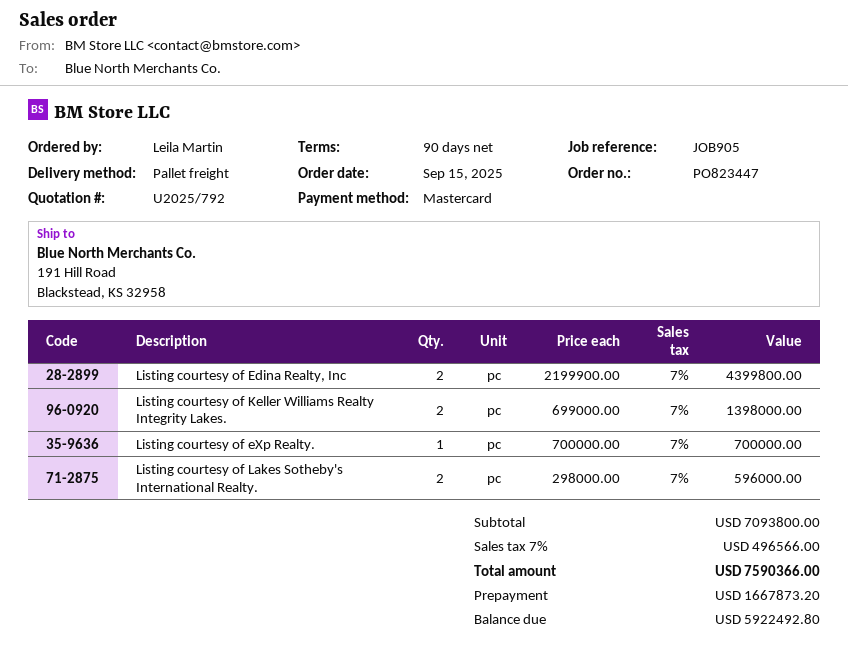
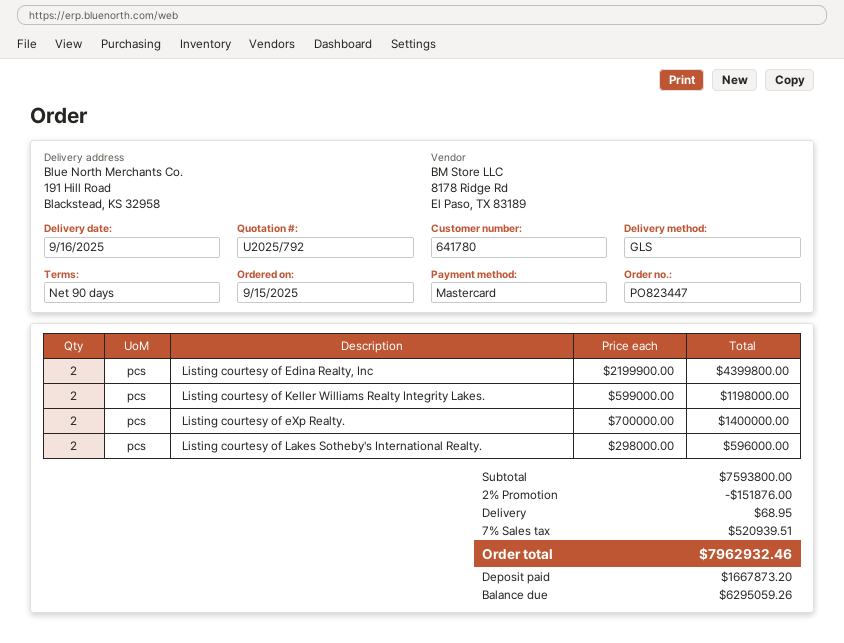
shipping method: pallet freight -> GLS
Listing courtesy of Keller Williams Realty Integrity Lakes.: 2 x 699000.00 = 1398000.00 -> 2 x 599000.00 = 1198000.00
Listing courtesy of eXp Realty.: 1 x 700000.00 = 700000.00 -> 2 x 700000.00 = 1400000.00
subtotal: 7093800.00 -> 7593800.00
discount: none -> 2% = 151876.00
shipping: none -> 68.95
tax: 7% = 496566.00 -> 7% = 520939.51
total: 7590366.00 -> 7962932.46
balance: 5922492.80 -> 6295059.26

